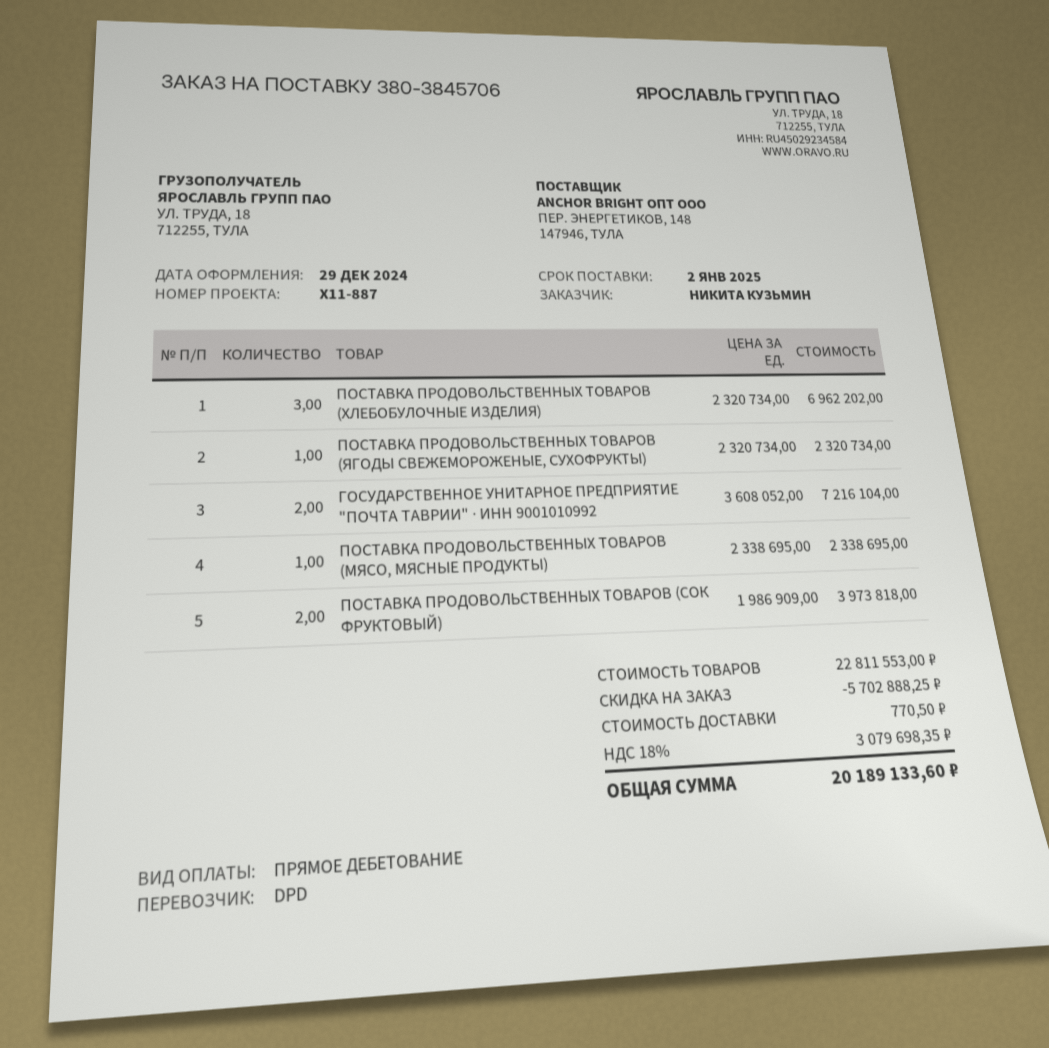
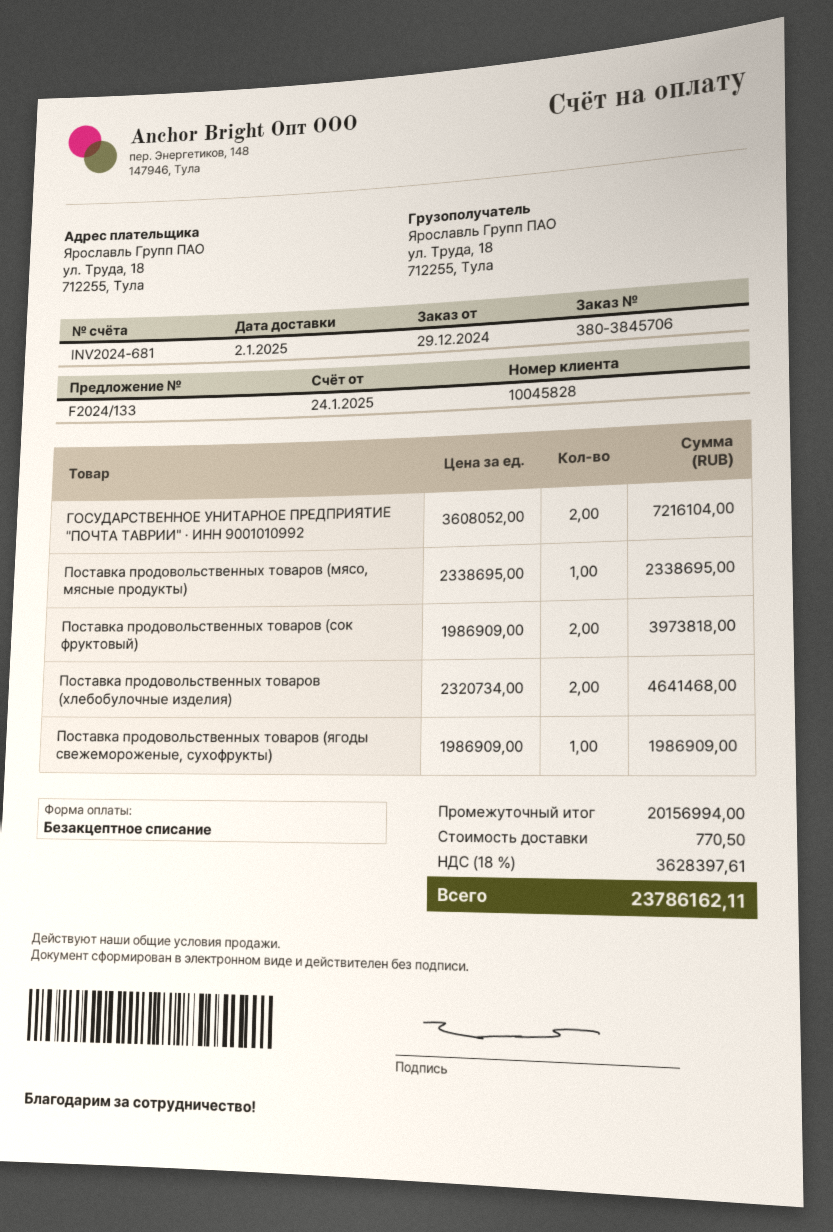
ПОСТАВКА ПРОДОВОЛЬСТВЕННЫХ ТОВАРОВ (ХЛЕБОБУЛОЧНЫЕ ИЗДЕЛИЯ): 3 x 2320734.00 = 6962202.00 -> 2 x 2320734.00 = 4641468.00
ПОСТАВКА ПРОДОВОЛЬСТВЕННЫХ ТОВАРОВ (ЯГОДЫ СВЕЖЕМОРОЖЕНЫЕ, СУХОФРУКТЫ): 1 x 2320734.00 = 2320734.00 -> 1 x 1986909.00 = 1986909.00
subtotal: 22811553.00 -> 20156994.00
discount: 5702888.25 -> none
tax: 18% = 3079698.35 -> 18% = 3628397.61
total: 20189133.60 -> 23786162.11

